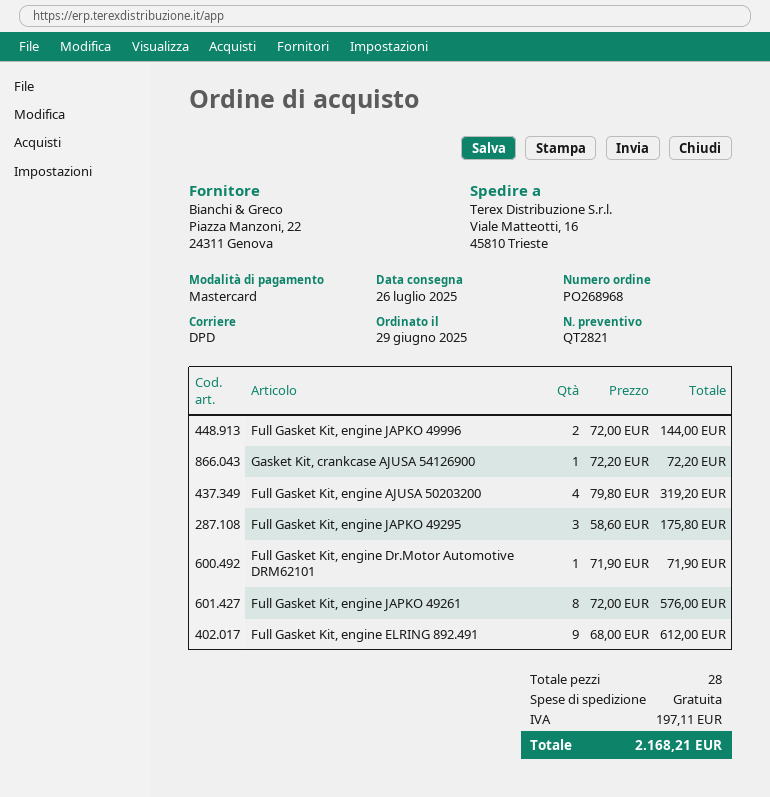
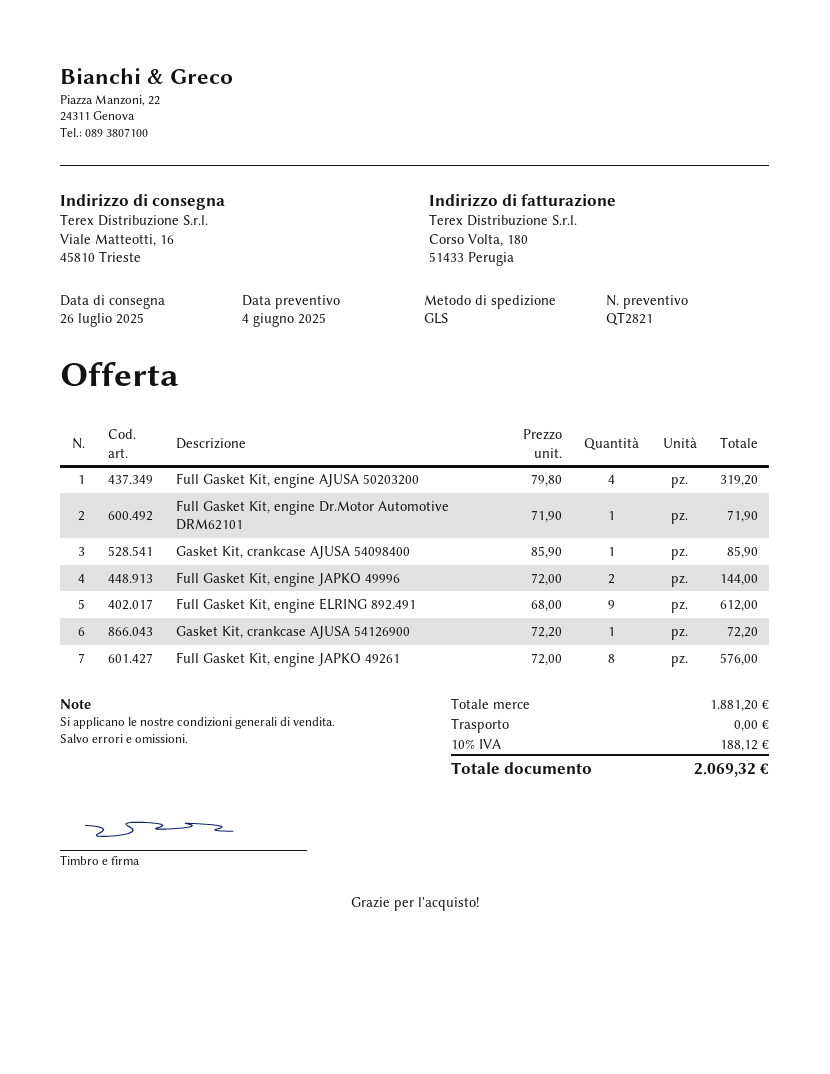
shipping method: DPD -> GLS
Full Gasket Kit, engine JAPKO 49295: 3 x 58.60 = 175.80 -> none
Gasket Kit, crankcase AJUSA 54098400: none -> 1 x 85.90 = 85.90
tax: 197.11 -> 188.12
total: 2168.21 -> 2069.32

